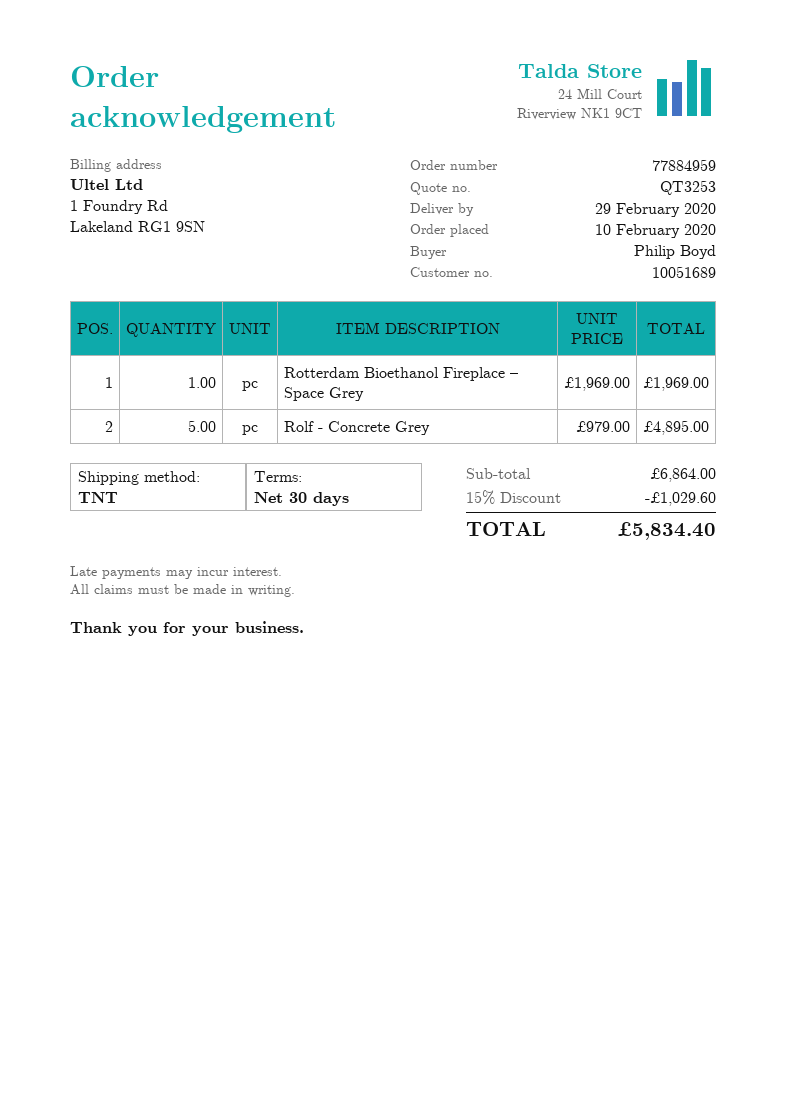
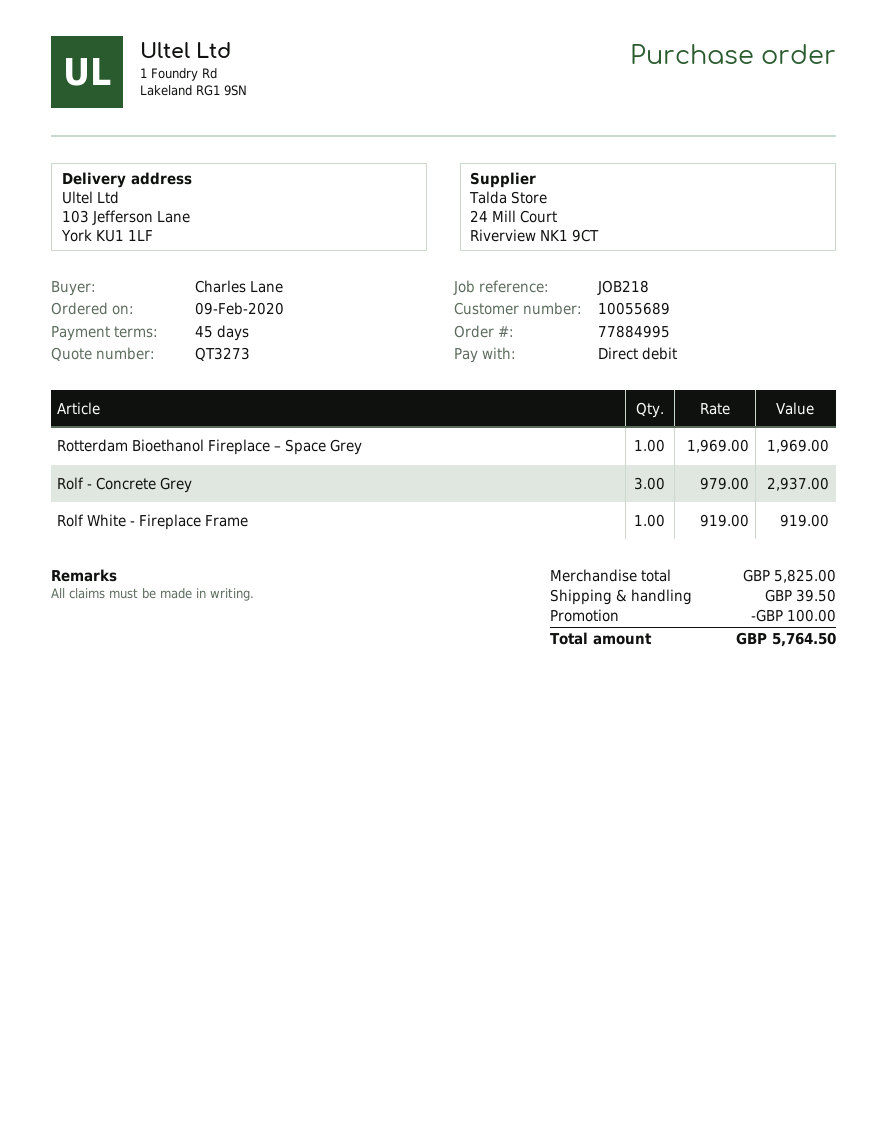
quote number: QT3253 -> QT3273
order number: 77884959 -> 77884995
order date: 2020-02-10 -> 2020-02-09
payment terms: 30 days -> 45 days
customer number: 10051689 -> 10055689
ordered by: Philip Boyd -> Charles Lane
Rolf - Concrete Grey: 5 x 979.00 = 4895.00 -> 3 x 979.00 = 2937.00
Rolf White - Fireplace Frame: none -> 1 x 919.00 = 919.00
subtotal: 6864.00 -> 5825.00
discount: 1029.60 -> 100.00
shipping: none -> 39.50
total: 5834.40 -> 5764.50

